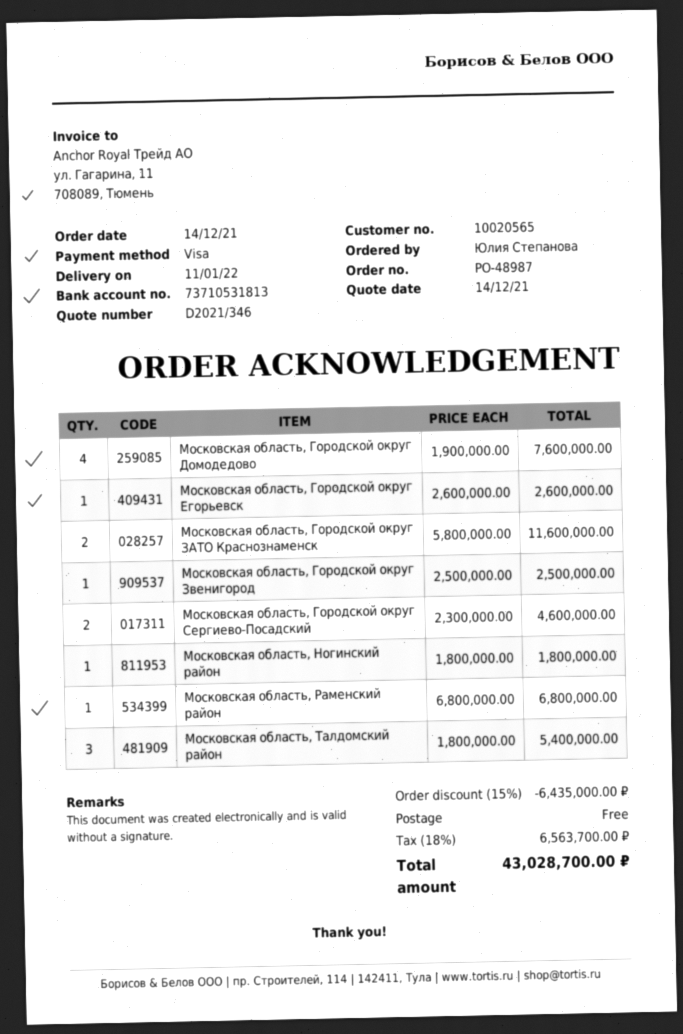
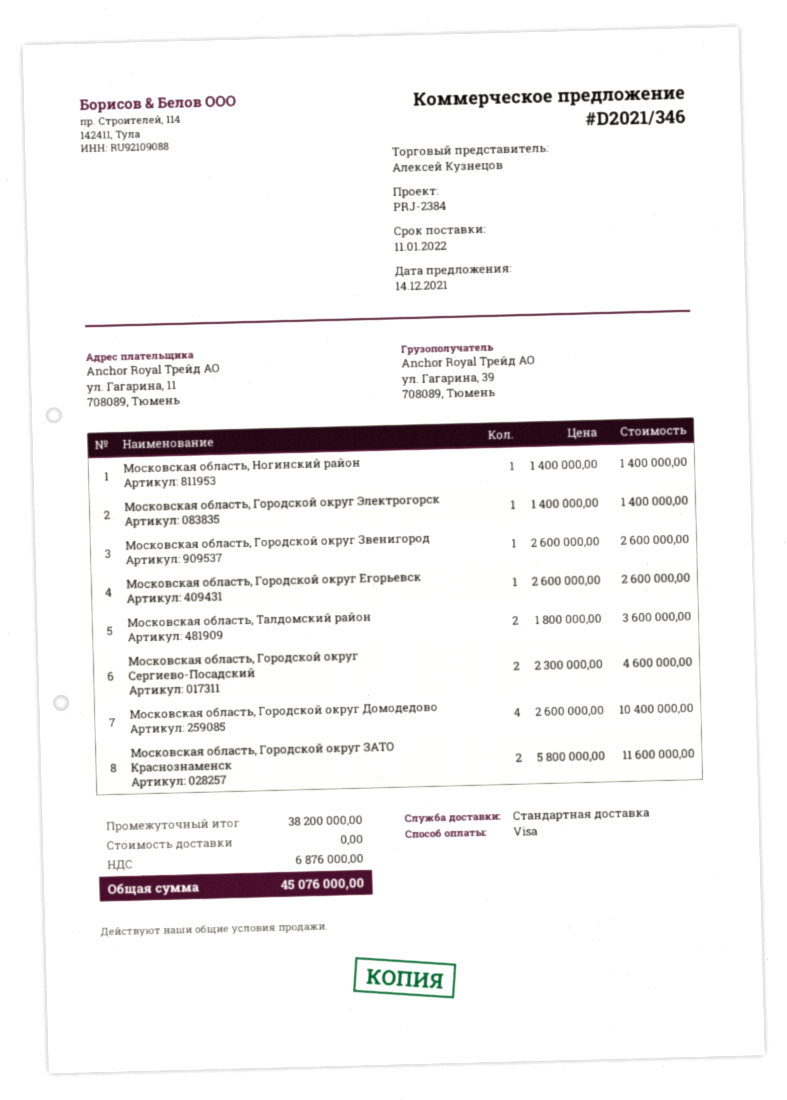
Московская область, Городской округ Домодедово: 4 x 1900000.00 = 7600000.00 -> 4 x 2600000.00 = 10400000.00
Московская область, Городской округ Звенигород: 1 x 2500000.00 = 2500000.00 -> 1 x 2600000.00 = 2600000.00
Московская область, Ногинский район: 1 x 1800000.00 = 1800000.00 -> 1 x 1400000.00 = 1400000.00
Московская область, Раменский район: 1 x 6800000.00 = 6800000.00 -> none
Московская область, Талдомский район: 3 x 1800000.00 = 5400000.00 -> 2 x 1800000.00 = 3600000.00
Московская область, Городской округ Электрогорск: none -> 1 x 1400000.00 = 1400000.00
discount: 15% = 6435000.00 -> none
tax: 6563700.00 -> 6876000.00
total: 43028700.00 -> 45076000.00

